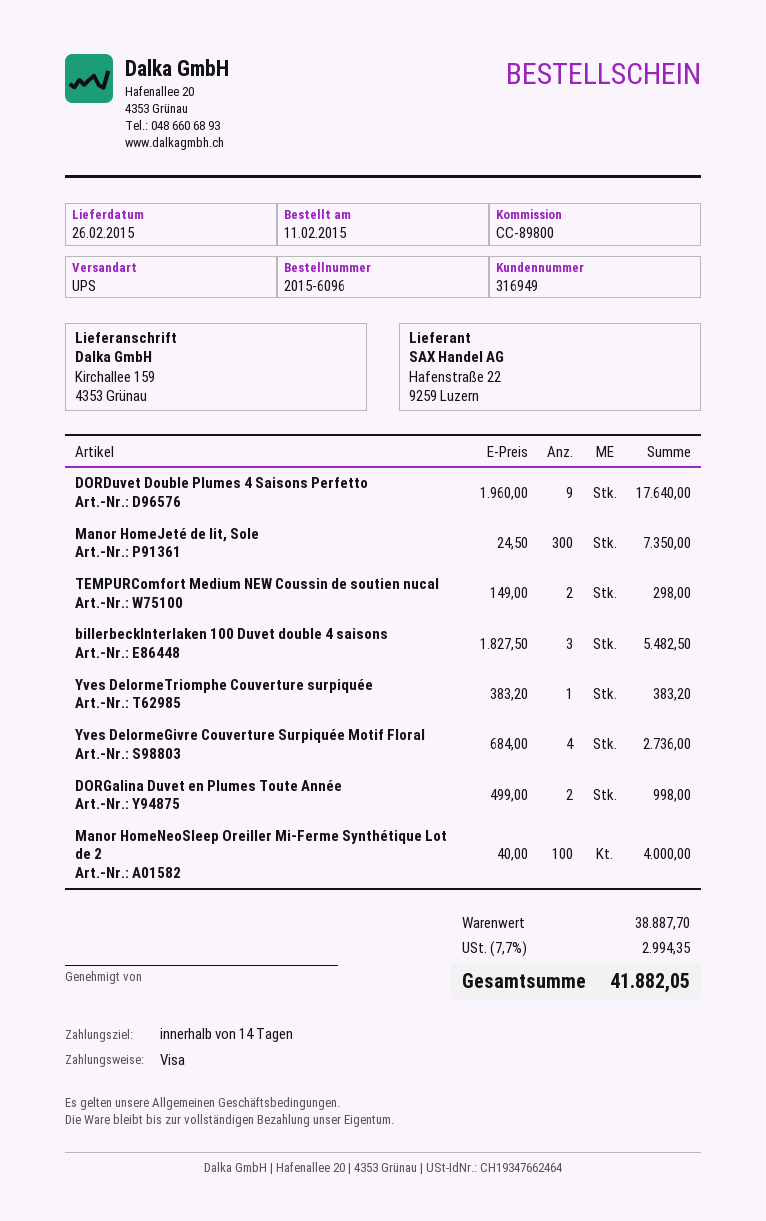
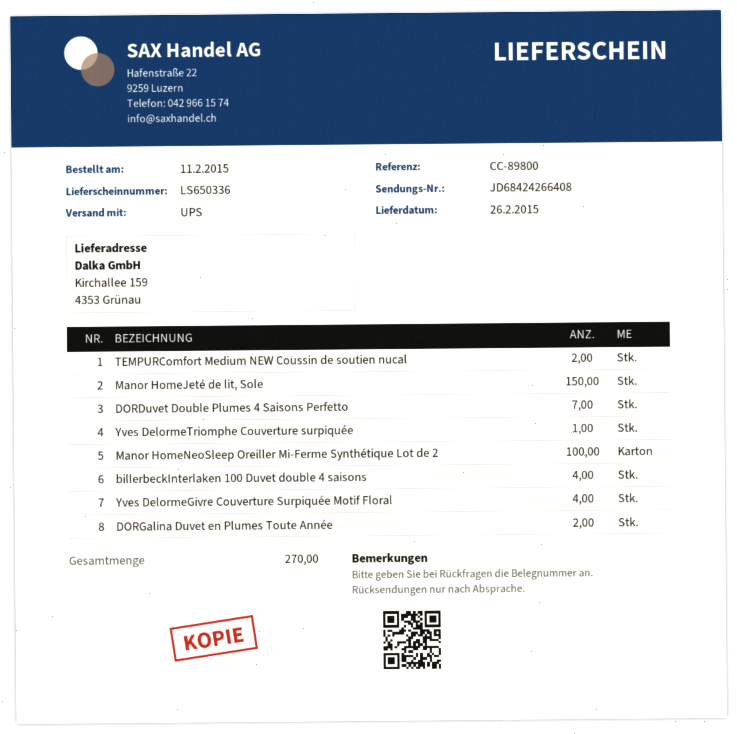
DORDuvet Double Plumes 4 Saisons Perfetto: 9 -> 7
Manor HomeJeté de lit, Sole: 300 -> 150
billerbeckInterlaken 100 Duvet double 4 saisons: 3 -> 4

